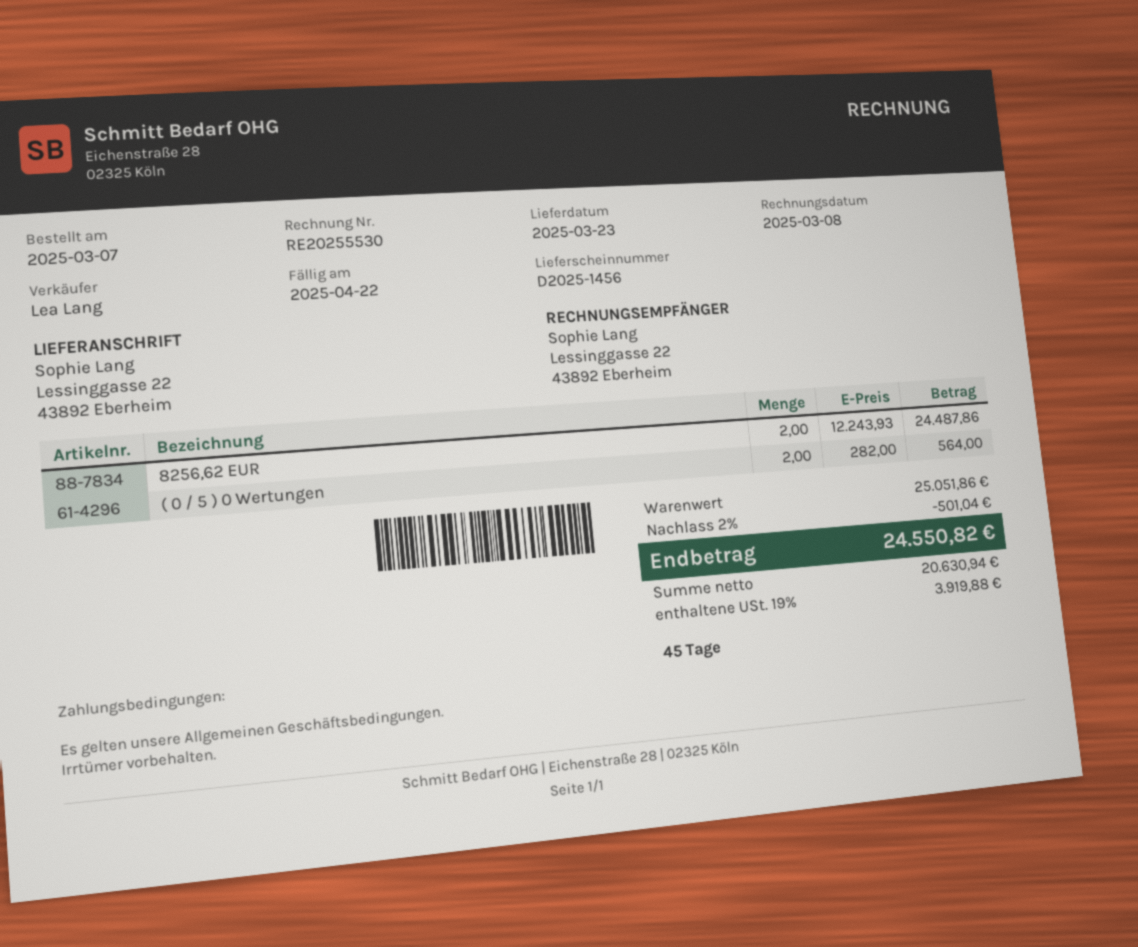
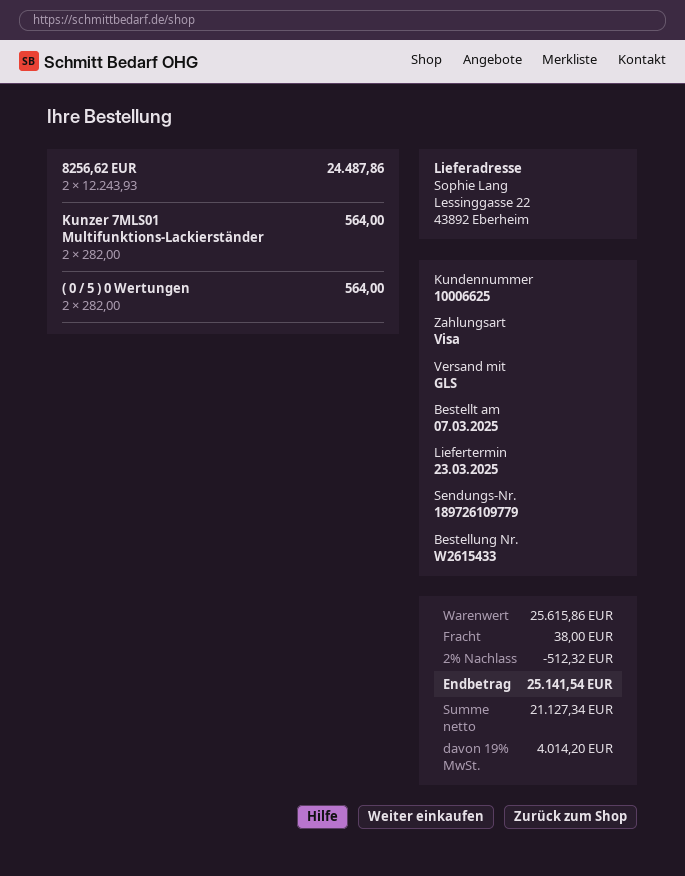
Kunzer 7MLS01 Multifunktions-Lackierständer: none -> 2 x 282.00 = 564.00
subtotal: 25051.86 -> 25615.86
discount: 2% = 501.04 -> 2% = 512.32
shipping: none -> 38.00
net: 20630.94 -> 21127.34
tax: 19% = 3919.88 -> 19% = 4014.20
total: 24550.82 -> 25141.54

